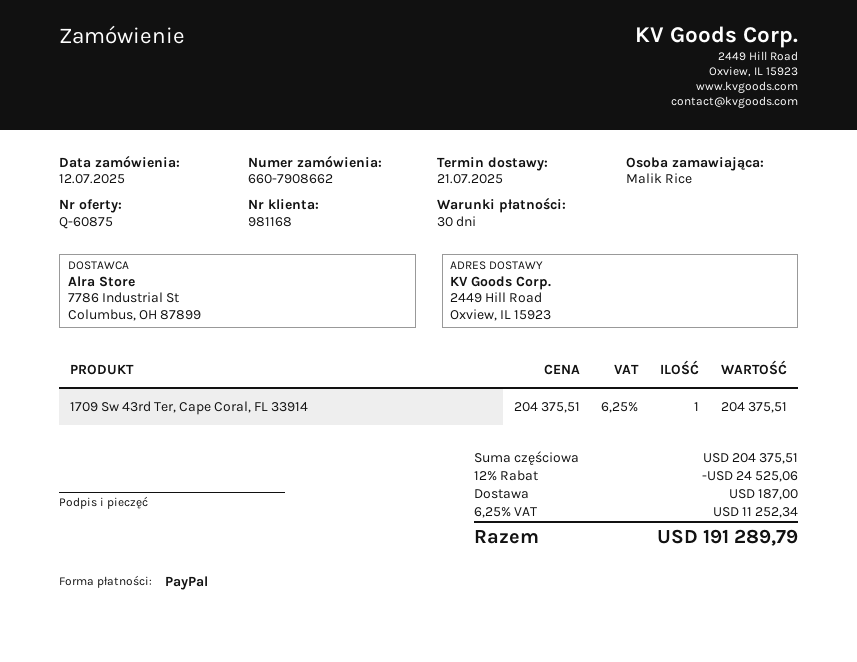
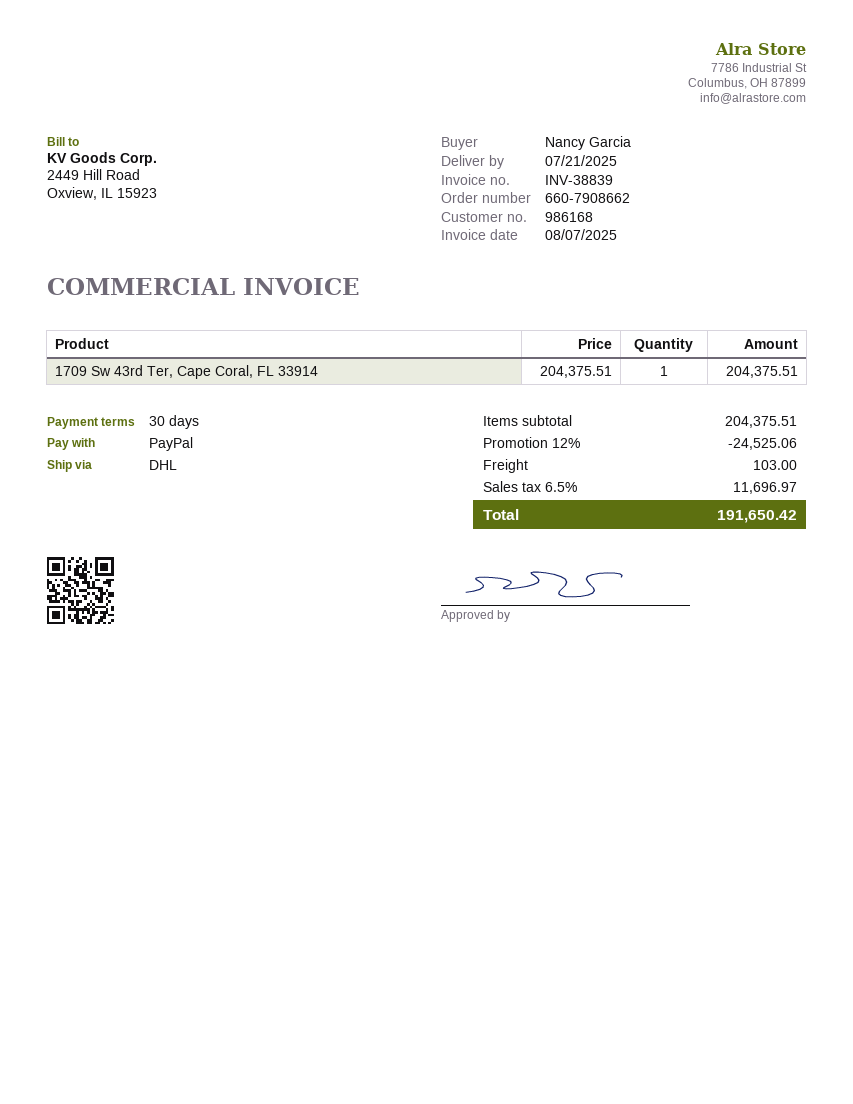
customer number: 981168 -> 986168
ordered by: Malik Rice -> Nancy Garcia
shipping: 187.00 -> 103.00
tax: 6.25% = 11252.34 -> 6.5% = 11696.97
total: 191289.79 -> 191650.42

